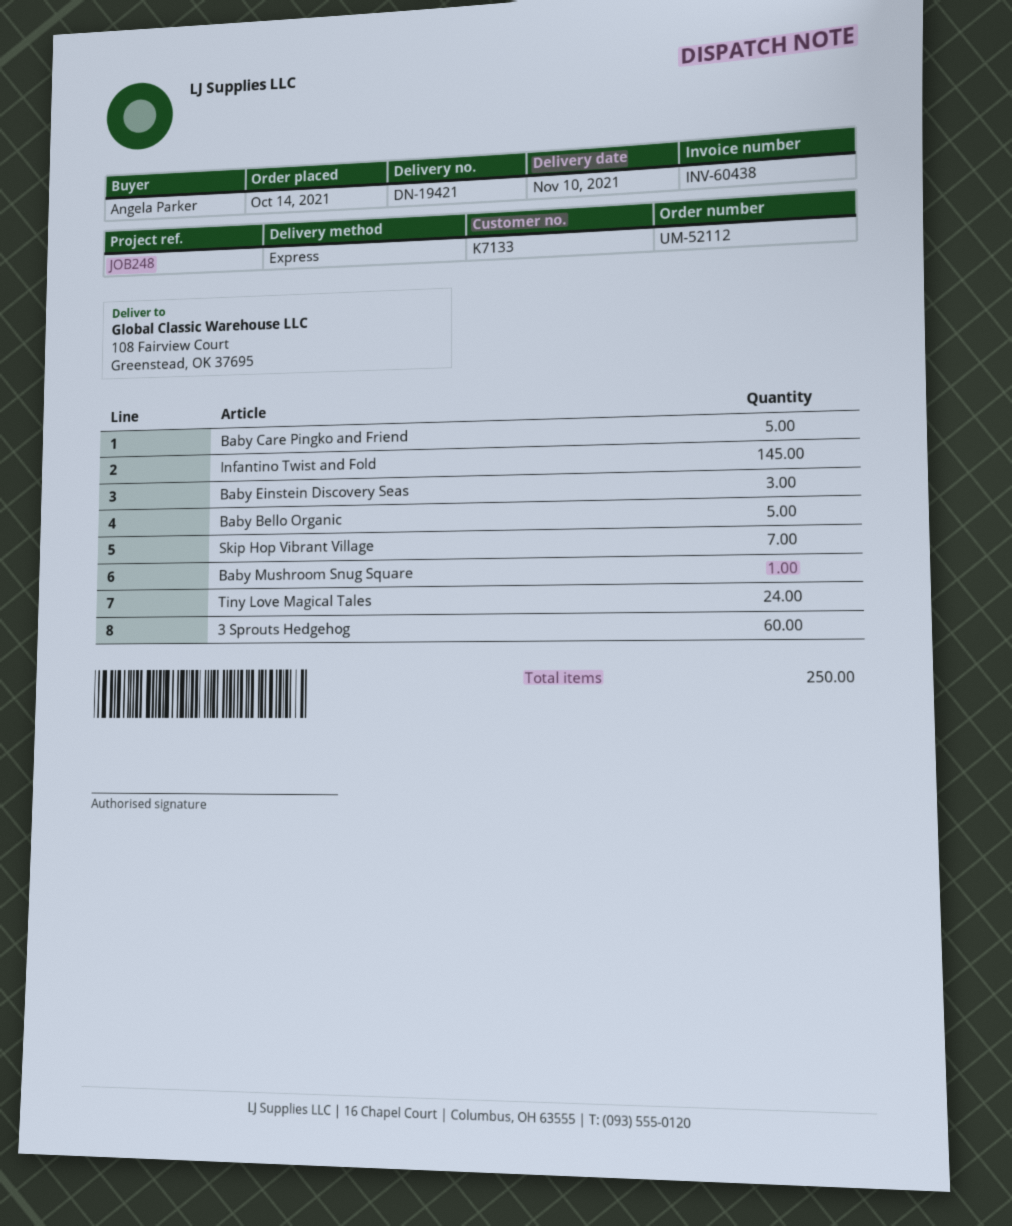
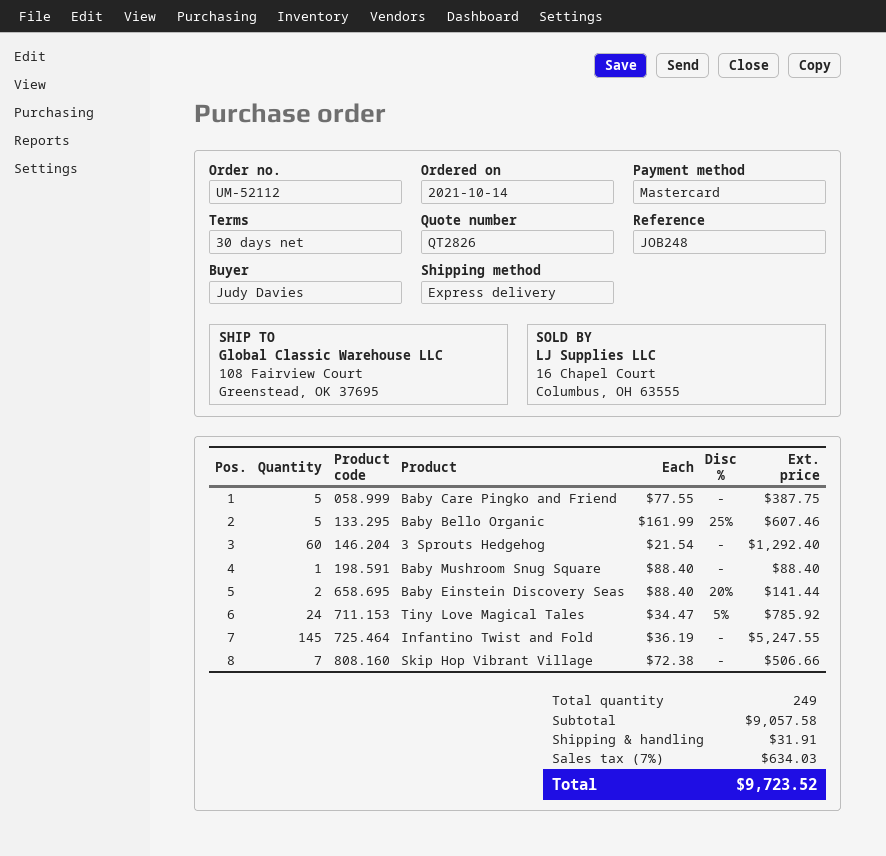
ordered by: Angela Parker -> Judy Davies
Baby Einstein Discovery Seas: 3 -> 2
total quantity: 250 -> 249

